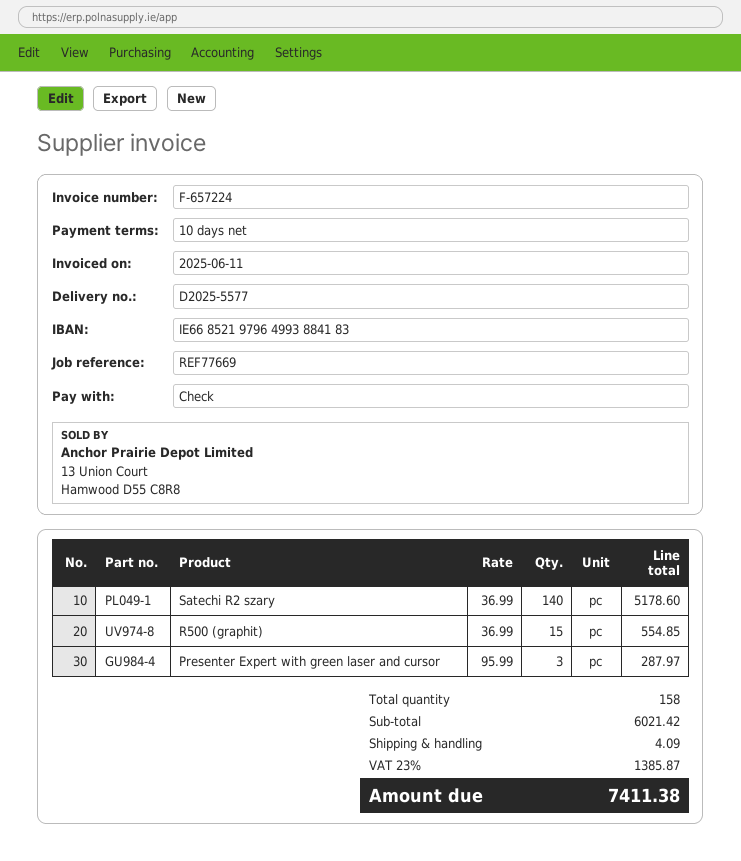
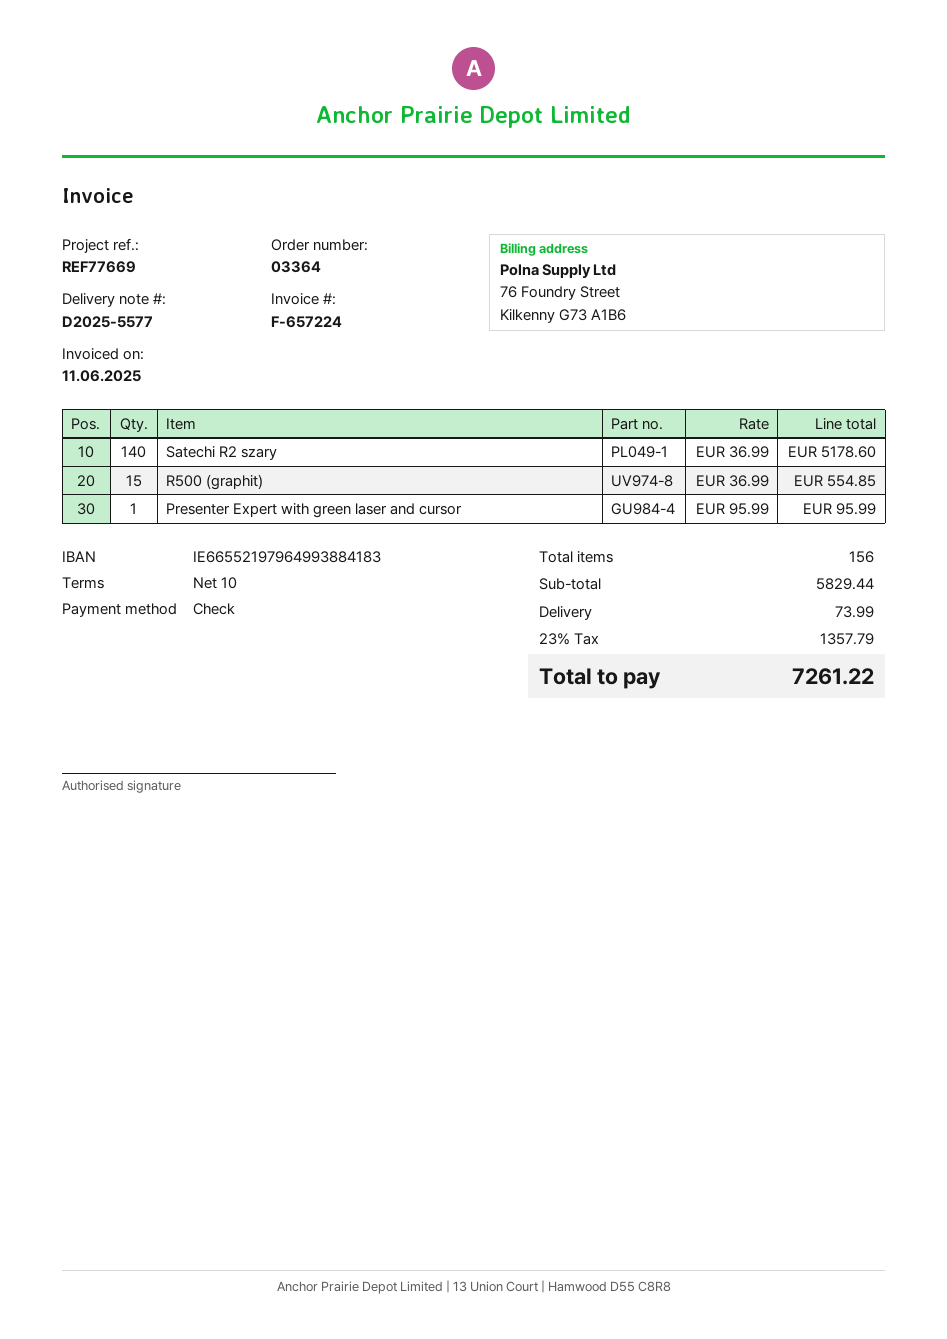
bank account: IE66852197964993884183 -> IE66552197964993884183
Presenter Expert with green laser and cursor: 3 x 95.99 = 287.97 -> 1 x 95.99 = 95.99
total quantity: 158 -> 156
subtotal: 6021.42 -> 5829.44
shipping: 4.09 -> 73.99
tax: 23% = 1385.87 -> 23% = 1357.79
total: 7411.38 -> 7261.22

